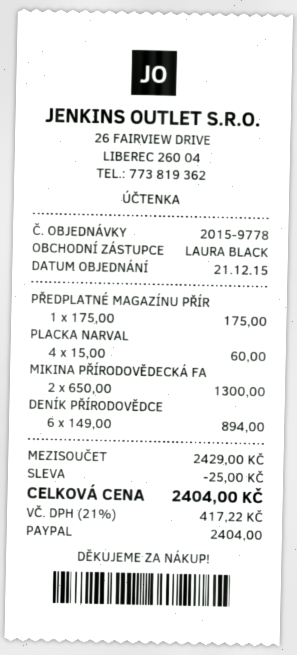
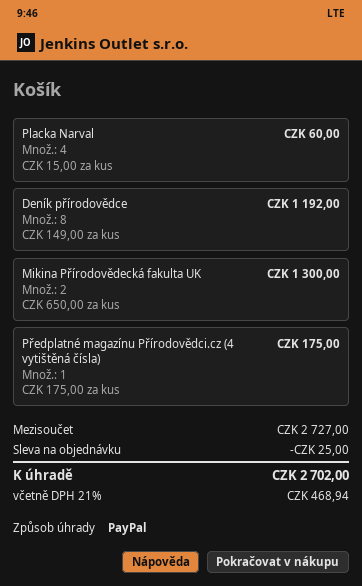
DENÍK PŘÍRODOVĚDCE: 6 x 149.00 = 894.00 -> 8 x 149.00 = 1192.00
subtotal: 2429.00 -> 2727.00
tax: 21% = 417.22 -> 21% = 468.94
total: 2404.00 -> 2702.00

